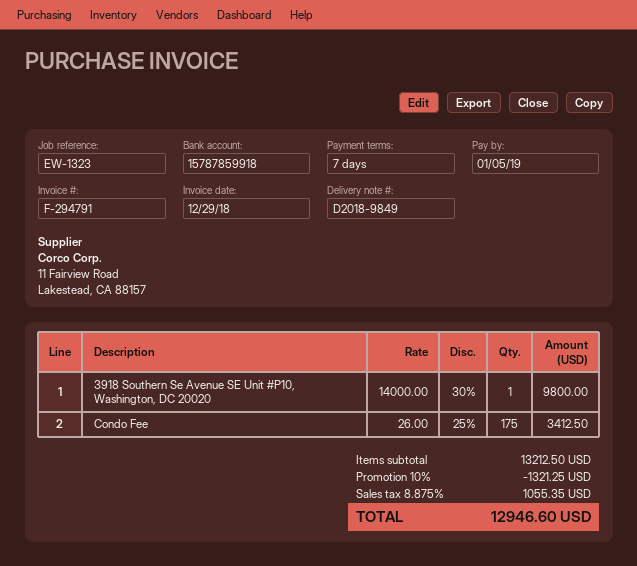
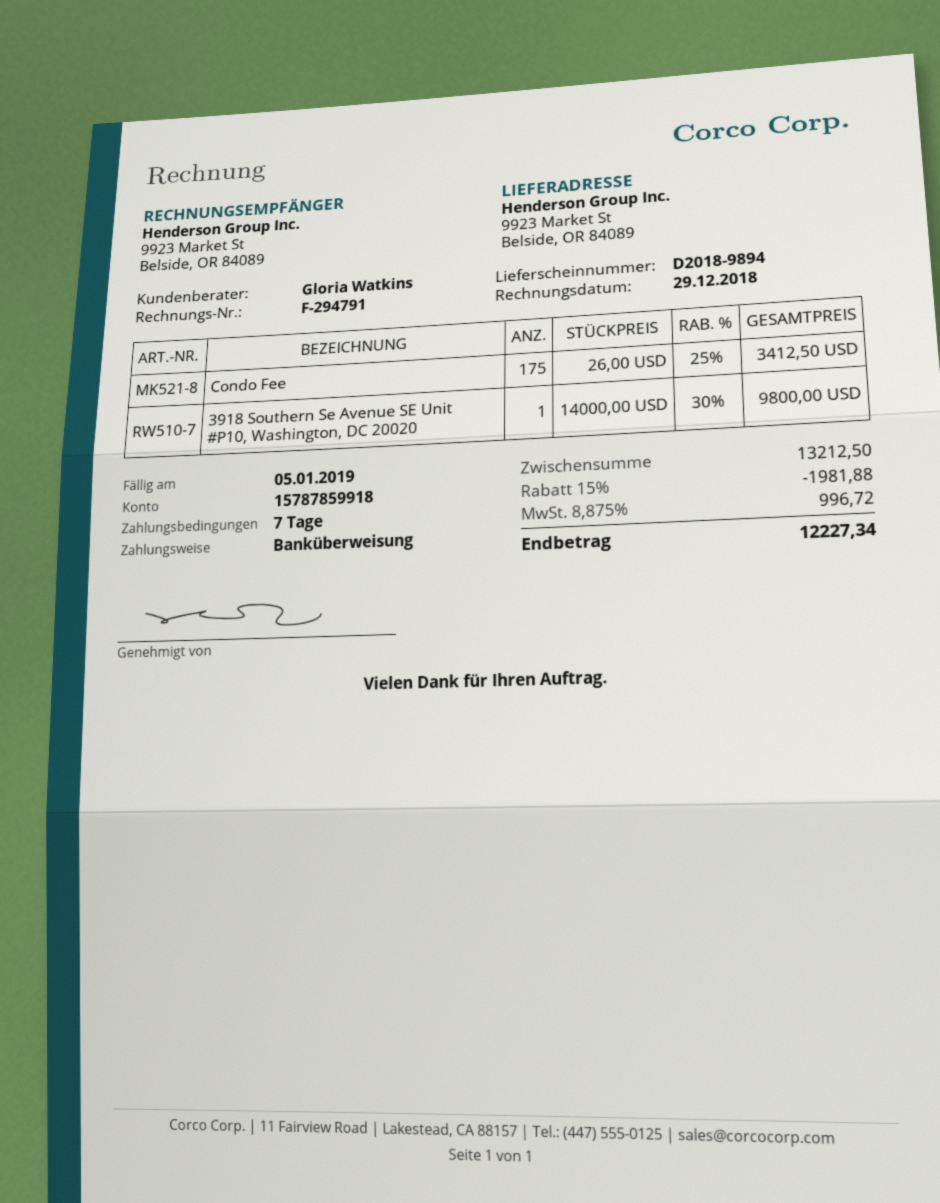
delivery note number: D2018-9849 -> D2018-9894
discount: 10% = 1321.25 -> 15% = 1981.88
tax: 8.875% = 1055.35 -> 8.875% = 996.72
total: 12946.60 -> 12227.34

